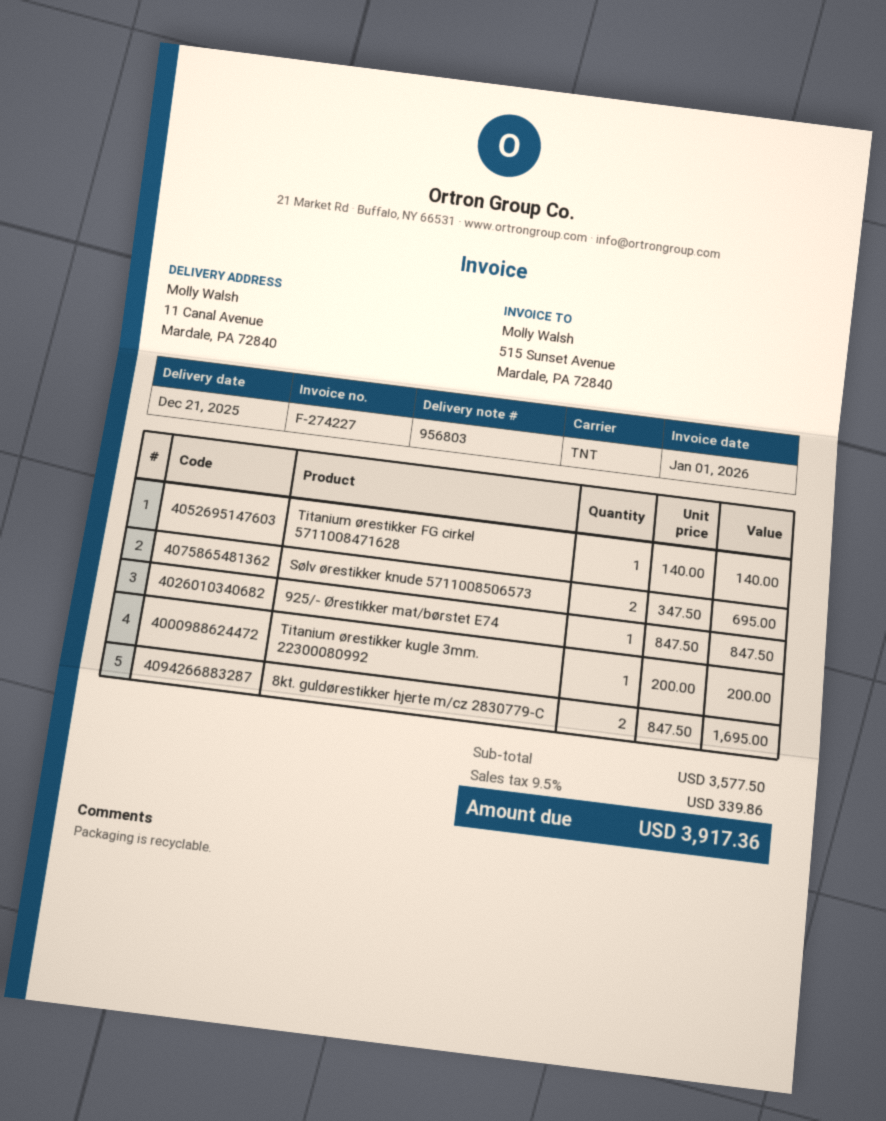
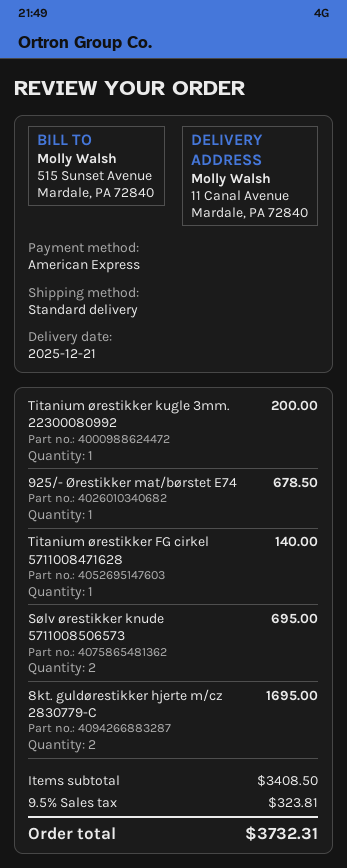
shipping method: TNT -> standard
925/- Ørestikker mat/børstet E74: 1 for 847.50 -> 1 for 678.50
subtotal: 3577.50 -> 3408.50
tax: 9.5% = 339.86 -> 9.5% = 323.81
total: 3917.36 -> 3732.31

